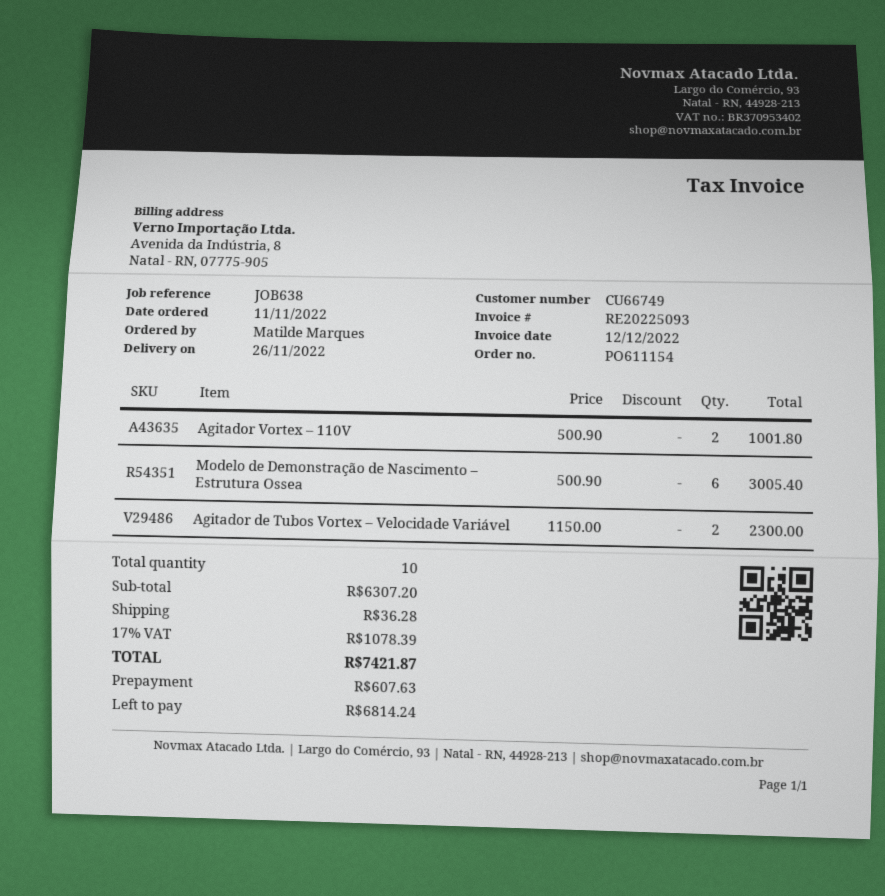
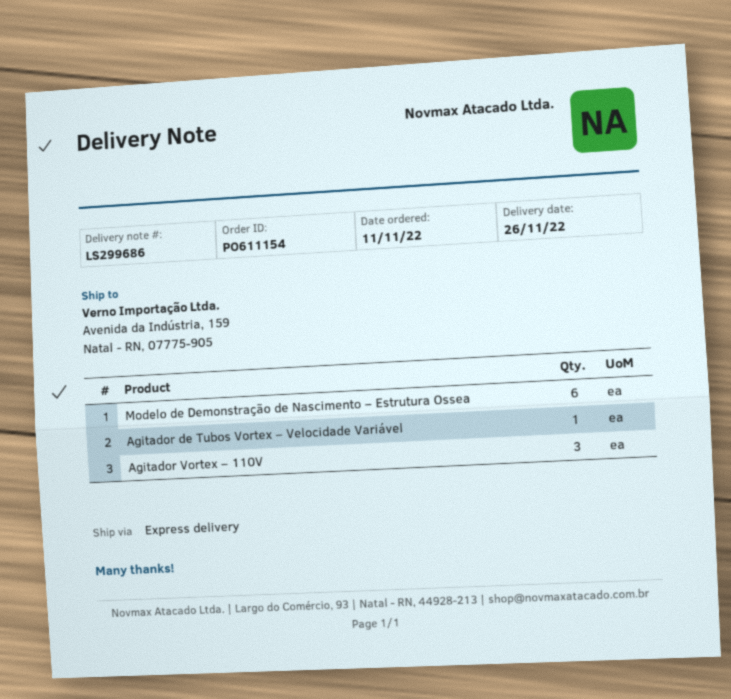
Agitador Vortex – 110V: 2 -> 3
Agitador de Tubos Vortex – Velocidade Variável: 2 -> 1

